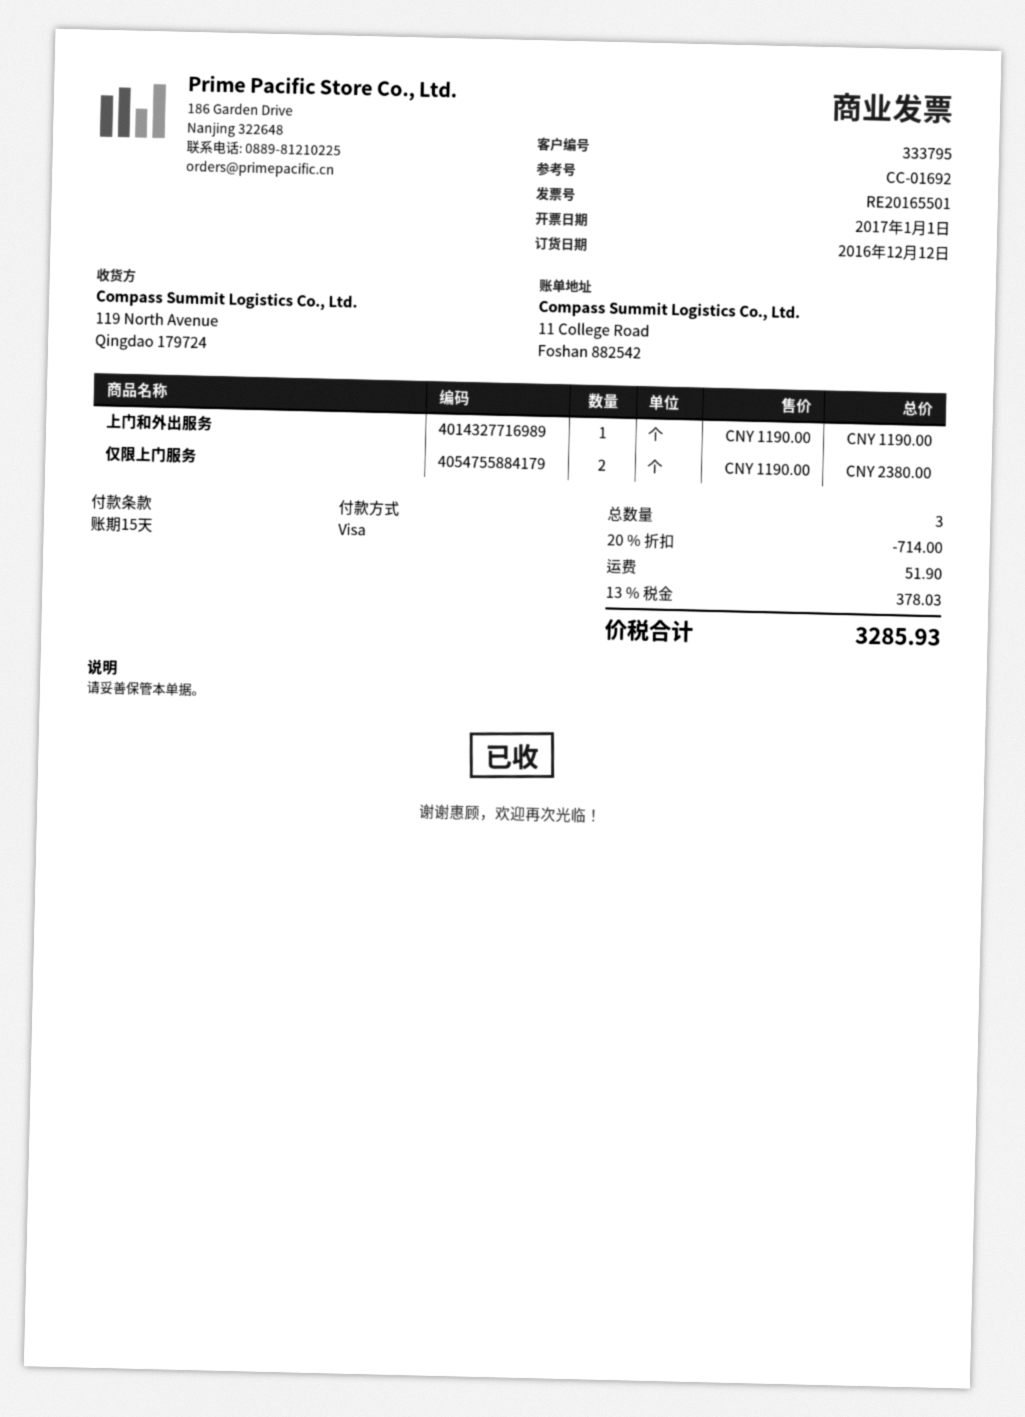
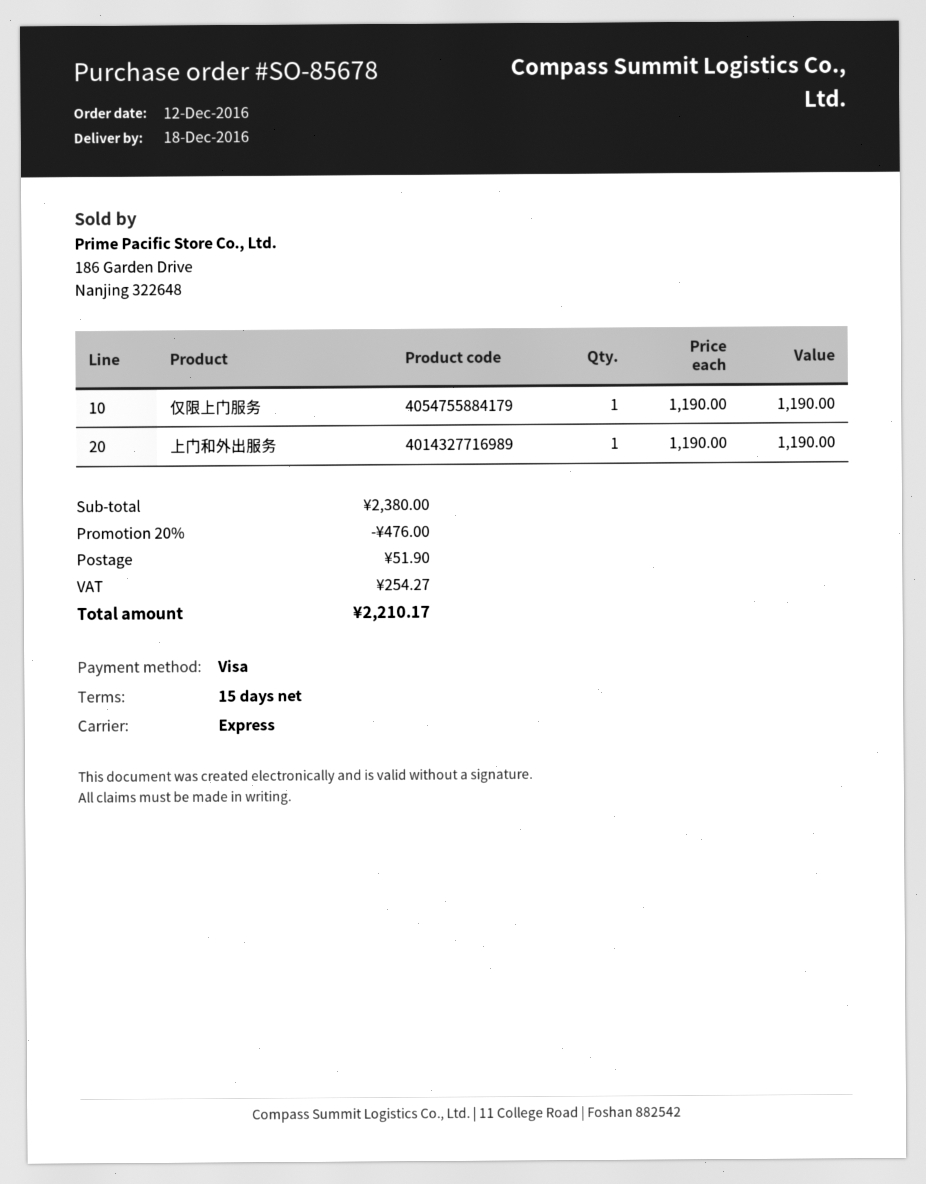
仅限上门服务: 2 x 1190.00 = 2380.00 -> 1 x 1190.00 = 1190.00
discount: 20% = 714.00 -> 20% = 476.00
tax: 378.03 -> 254.27
total: 3285.93 -> 2210.17

